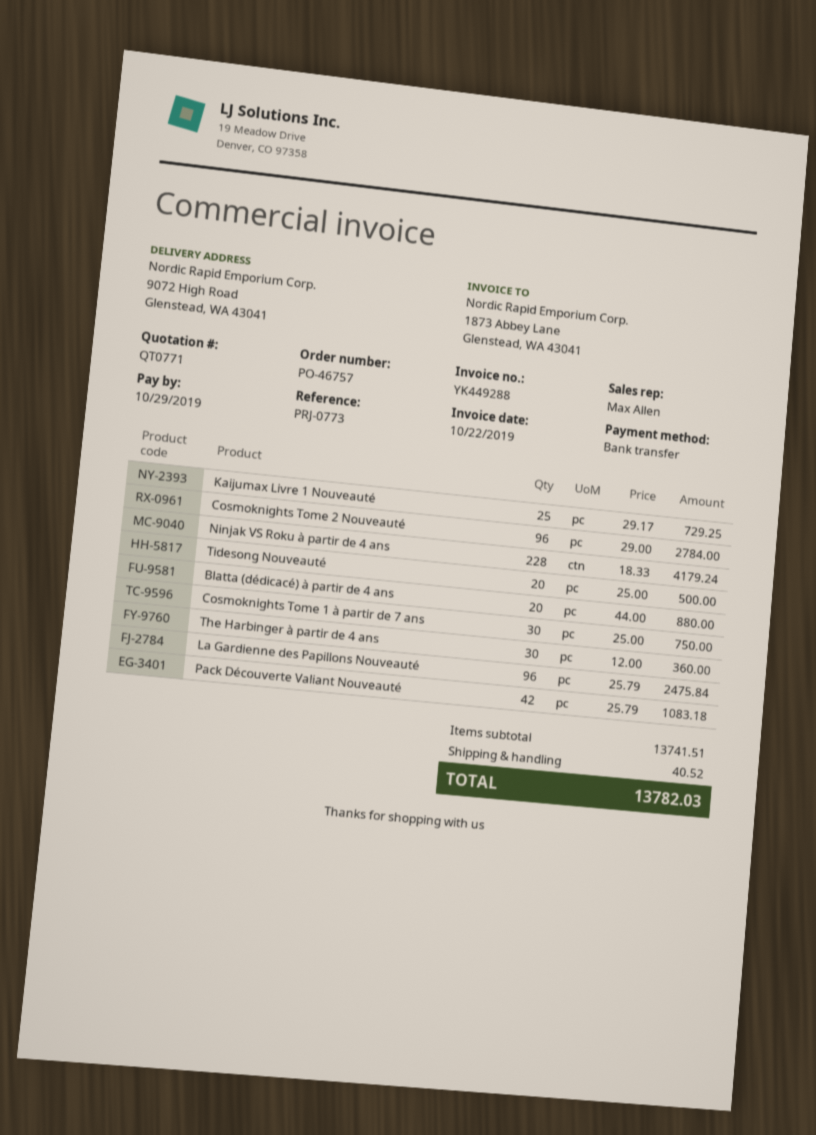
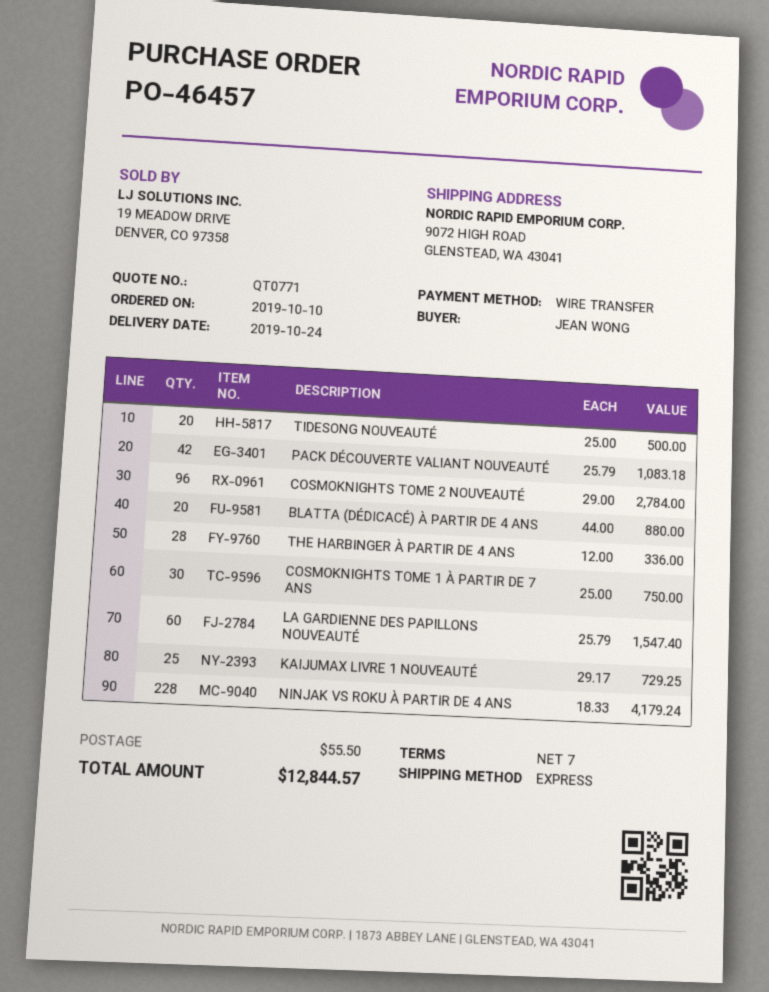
order number: PO-46757 -> PO-46457
The Harbinger à partir de 4 ans: 30 x 12.00 = 360.00 -> 28 x 12.00 = 336.00
La Gardienne des Papillons Nouveauté: 96 x 25.79 = 2475.84 -> 60 x 25.79 = 1547.40
shipping: 40.52 -> 55.50
total: 13782.03 -> 12844.57

